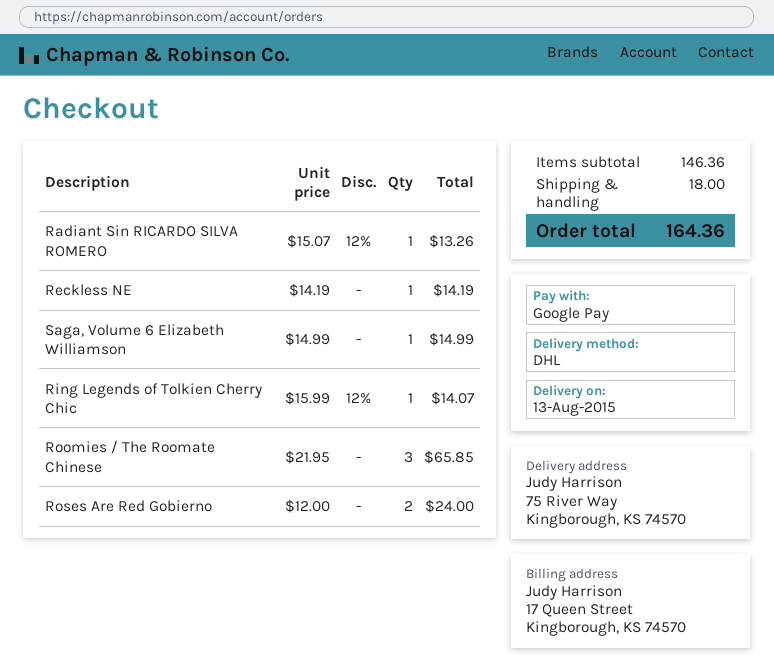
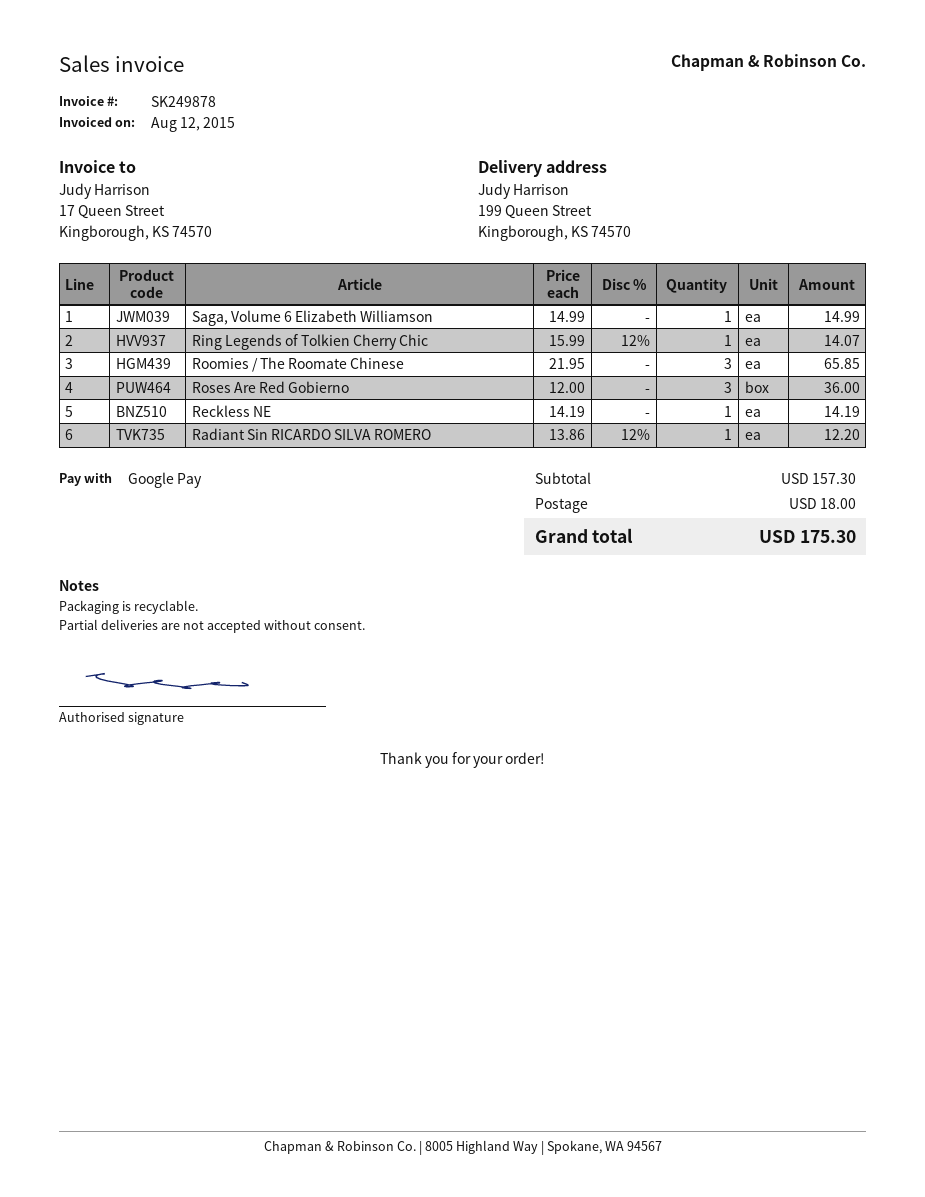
ship to: 75 River Way, Kingborough, KS 74570 -> 199 Queen Street, Kingborough, KS 74570
Radiant Sin RICARDO SILVA ROMERO: 1 x 15.07 - 12% = 13.26 -> 1 x 13.86 - 12% = 12.20
Roses Are Red Gobierno: 2 x 12.00 = 24.00 -> 3 x 12.00 = 36.00
subtotal: 146.36 -> 157.30
total: 164.36 -> 175.30

